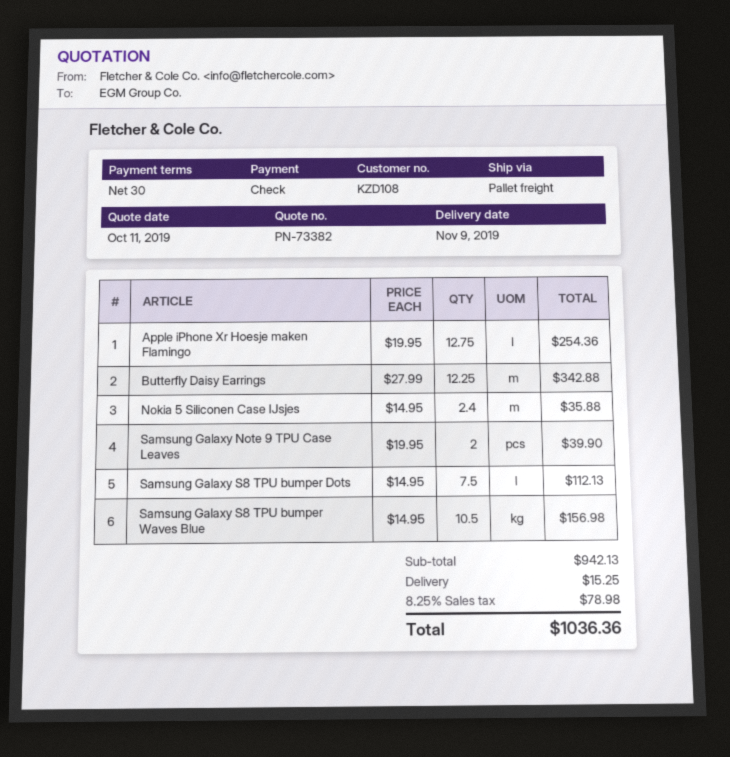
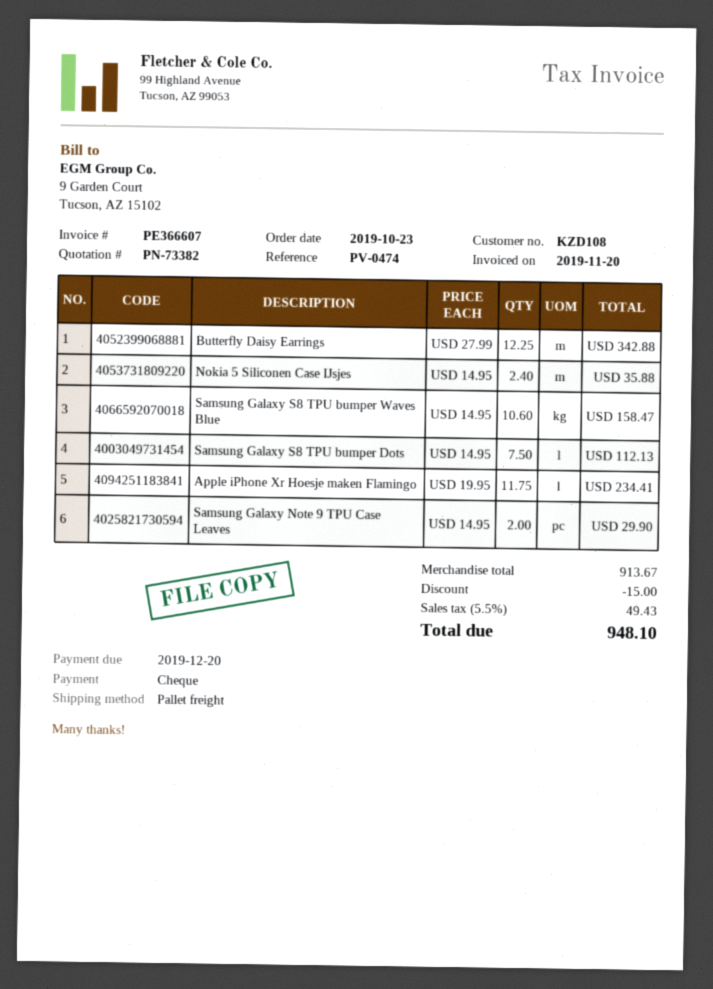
Apple iPhone Xr Hoesje maken Flamingo: 12.75 x 19.95 = 254.36 -> 11.75 x 19.95 = 234.41
Samsung Galaxy Note 9 TPU Case Leaves: 2 x 19.95 = 39.90 -> 2 x 14.95 = 29.90
Samsung Galaxy S8 TPU bumper Waves Blue: 10.5 x 14.95 = 156.98 -> 10.6 x 14.95 = 158.47
subtotal: 942.13 -> 913.67
discount: none -> 15.00
shipping: 15.25 -> none
tax: 8.25% = 78.98 -> 5.5% = 49.43
total: 1036.36 -> 948.10

